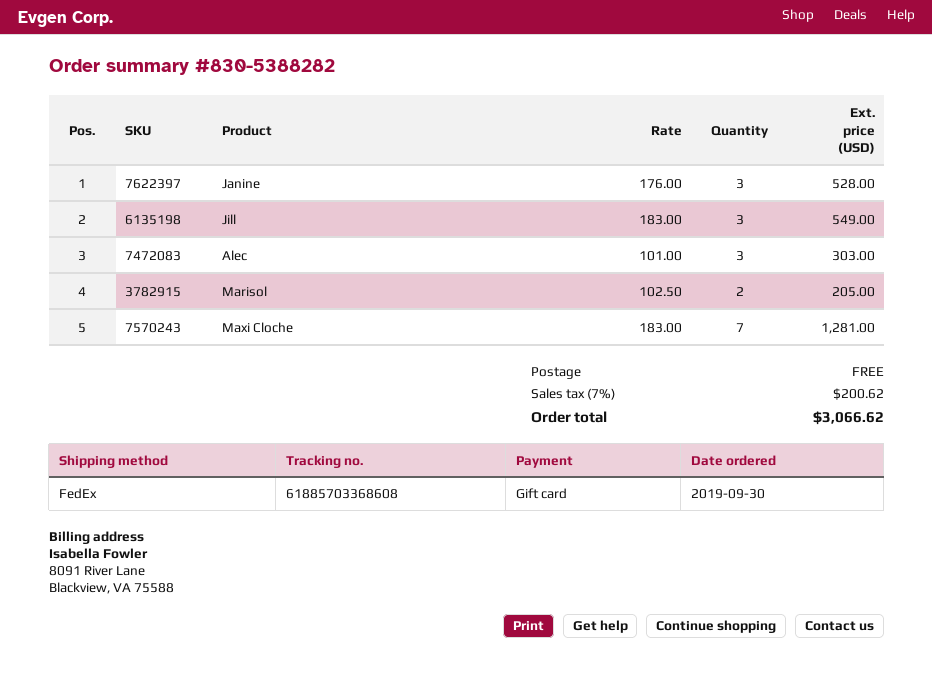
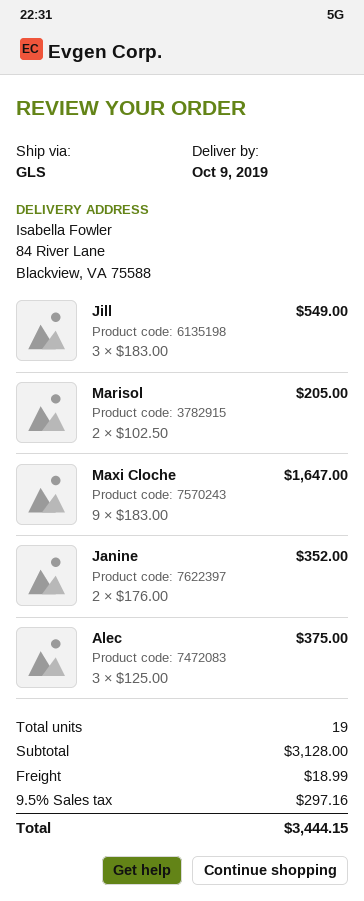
shipping method: FedEx -> GLS
Janine: 3 x 176.00 = 528.00 -> 2 x 176.00 = 352.00
Alec: 3 x 101.00 = 303.00 -> 3 x 125.00 = 375.00
Maxi Cloche: 7 x 183.00 = 1281.00 -> 9 x 183.00 = 1647.00
shipping: 0.00 -> 18.99
tax: 7% = 200.62 -> 9.5% = 297.16
total: 3066.62 -> 3444.15

